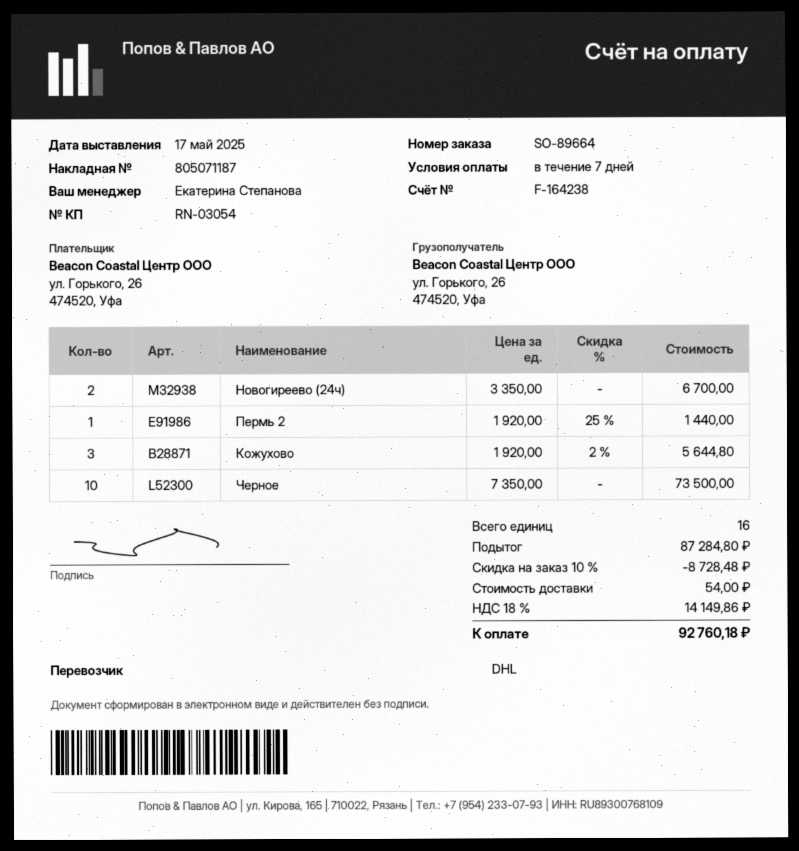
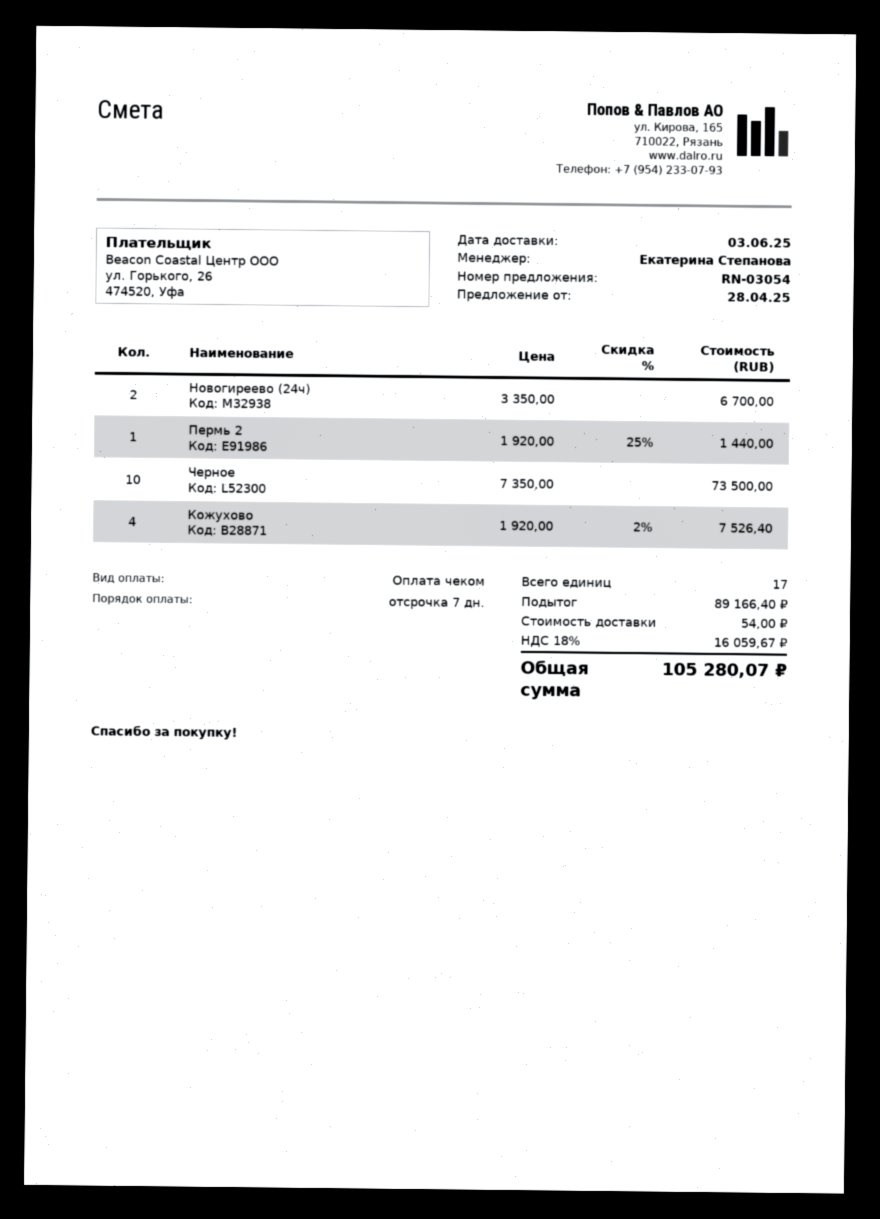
Кожухово: 3 x 1920.00 - 2% = 5644.80 -> 4 x 1920.00 - 2% = 7526.40
total quantity: 16 -> 17
subtotal: 87284.80 -> 89166.40
discount: 10% = 8728.48 -> none
tax: 18% = 14149.86 -> 18% = 16059.67
total: 92760.18 -> 105280.07

